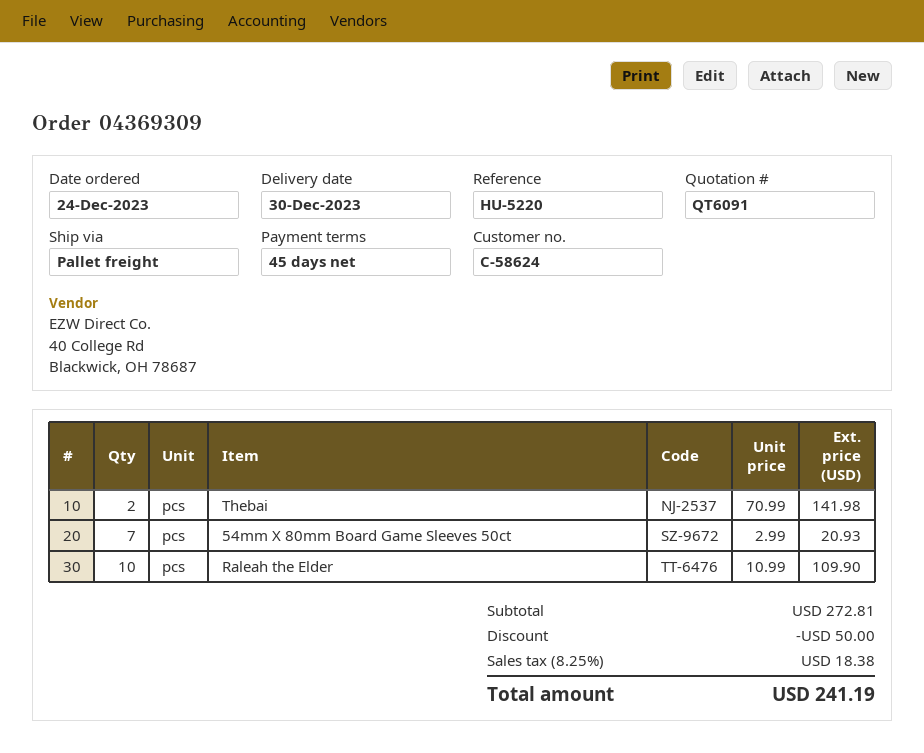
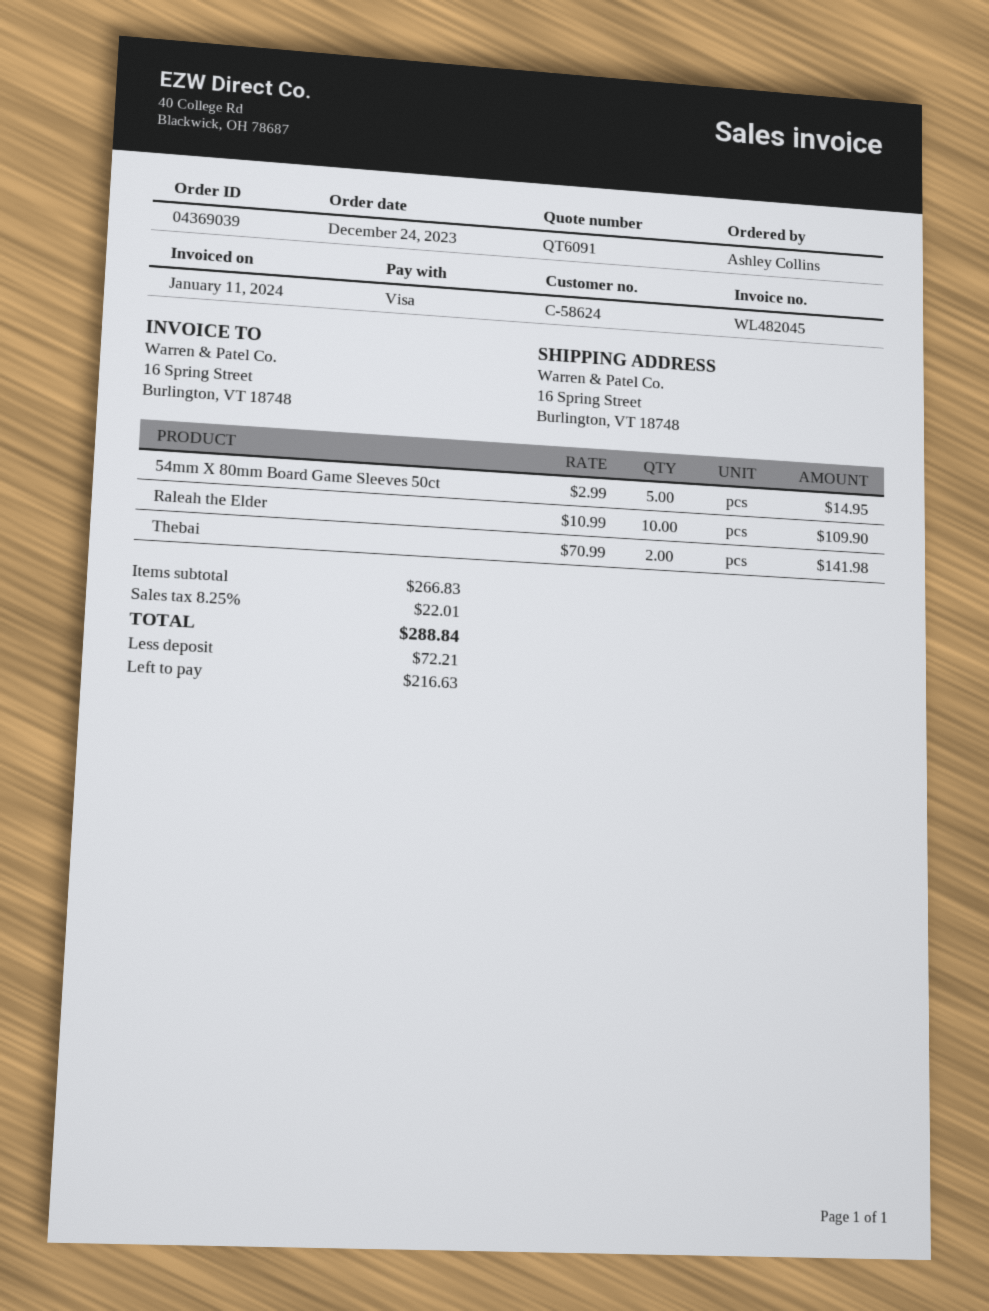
order number: 04369309 -> 04369039
54mm X 80mm Board Game Sleeves 50ct: 7 x 2.99 = 20.93 -> 5 x 2.99 = 14.95
subtotal: 272.81 -> 266.83
discount: 50.00 -> none
tax: 8.25% = 18.38 -> 8.25% = 22.01
total: 241.19 -> 288.84

